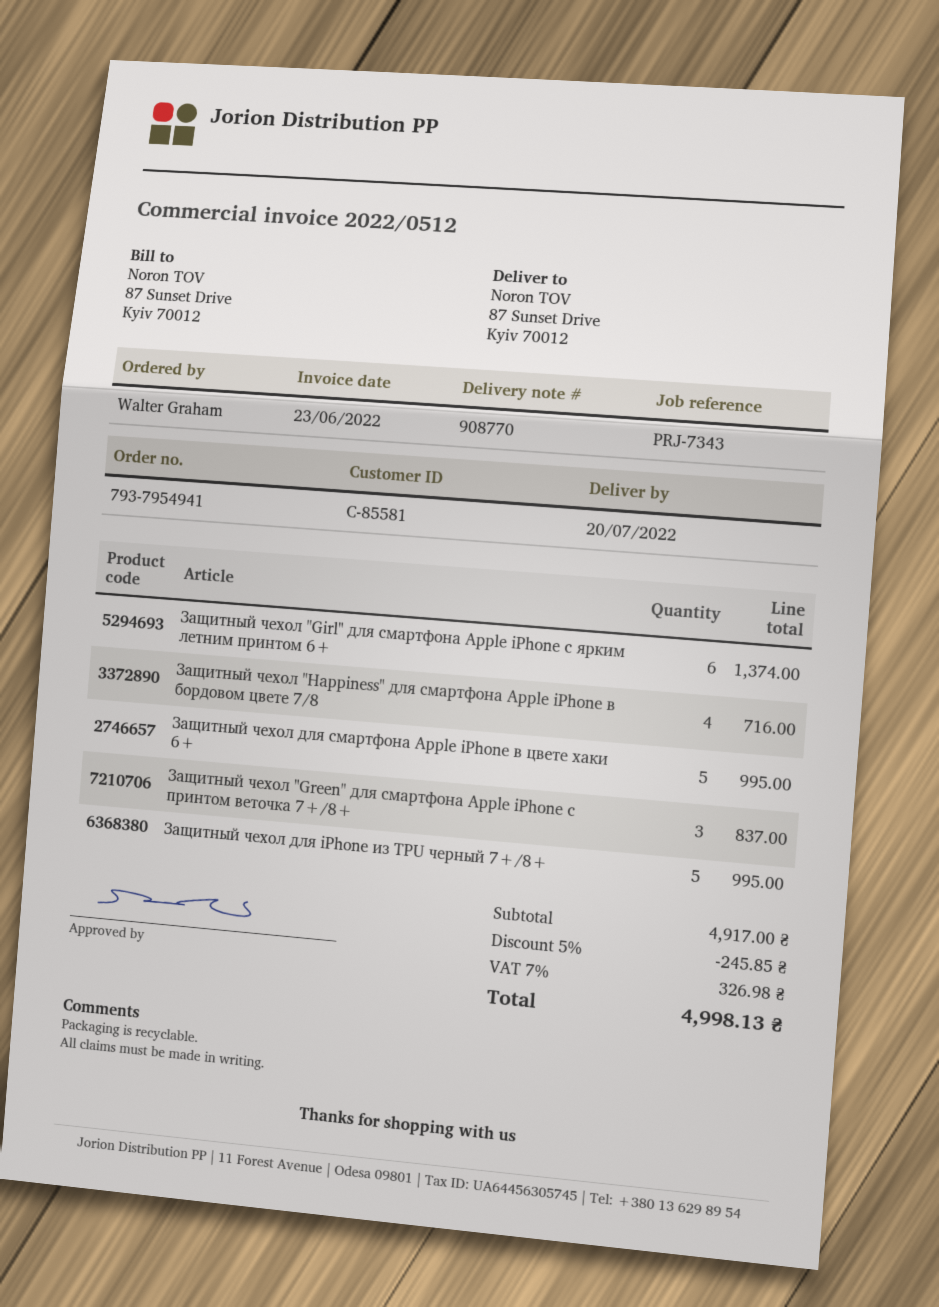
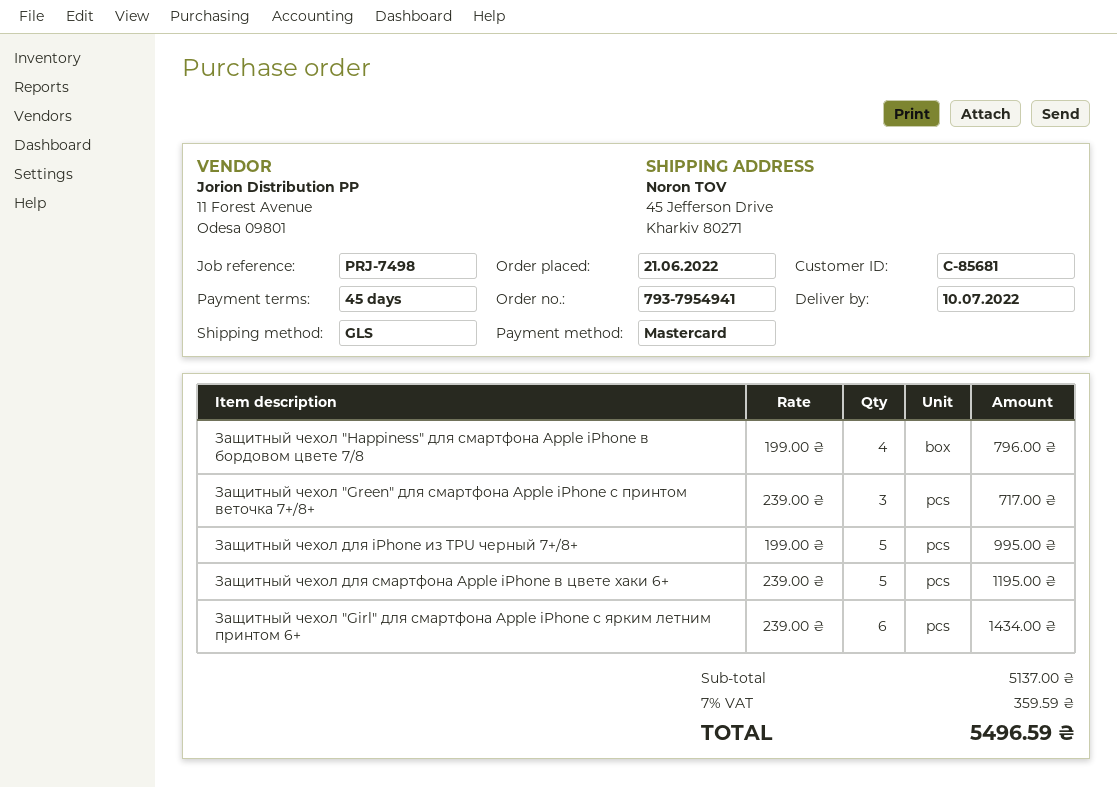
delivery date: 2022-07-20 -> 2022-07-10
customer number: C-85581 -> C-85681
reference: PRJ-7343 -> PRJ-7498
ship to: 87 Sunset Drive, Kyiv 70012 -> 45 Jefferson Drive, Kharkiv 80271
Защитный чехол "Girl" для смартфона Apple iPhone с ярким летним принтом 6+: 6 for 1374.00 -> 6 for 1434.00
Защитный чехол "Happiness" для смартфона Apple iPhone в бордовом цвете 7/8: 4 for 716.00 -> 4 for 796.00
Защитный чехол для смартфона Apple iPhone в цвете хаки 6+: 5 for 995.00 -> 5 for 1195.00
Защитный чехол "Green" для смартфона Apple iPhone с принтом веточка 7+/8+: 3 for 837.00 -> 3 for 717.00
subtotal: 4917.00 -> 5137.00
discount: 5% = 245.85 -> none
tax: 7% = 326.98 -> 7% = 359.59
total: 4998.13 -> 5496.59

